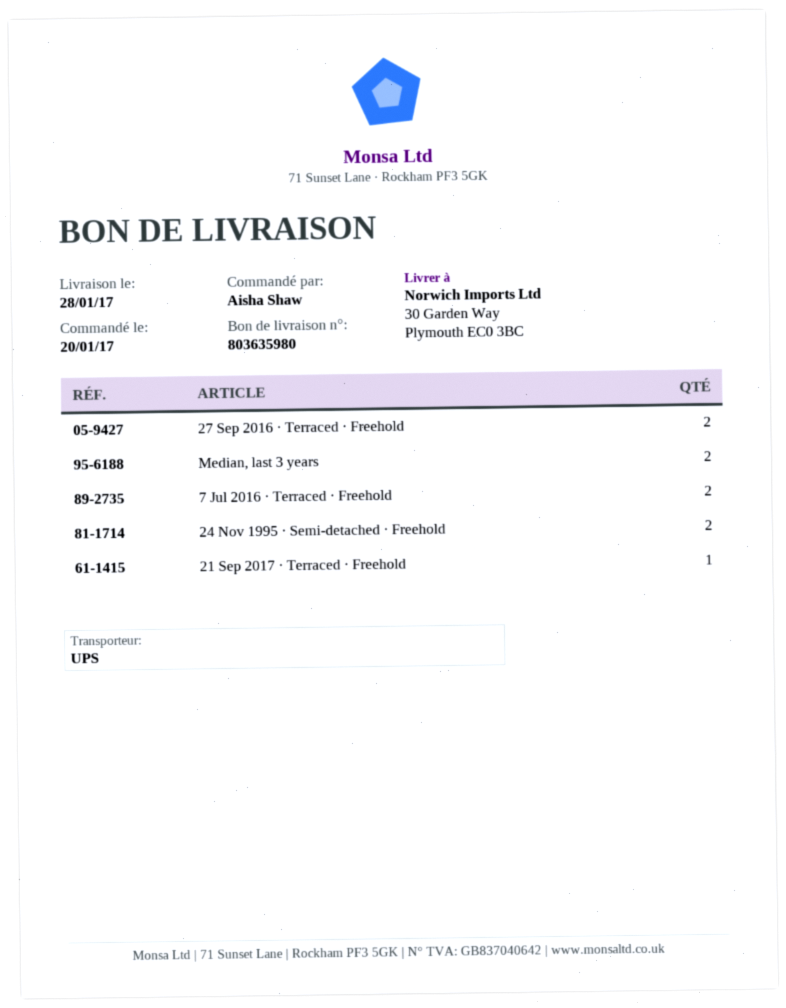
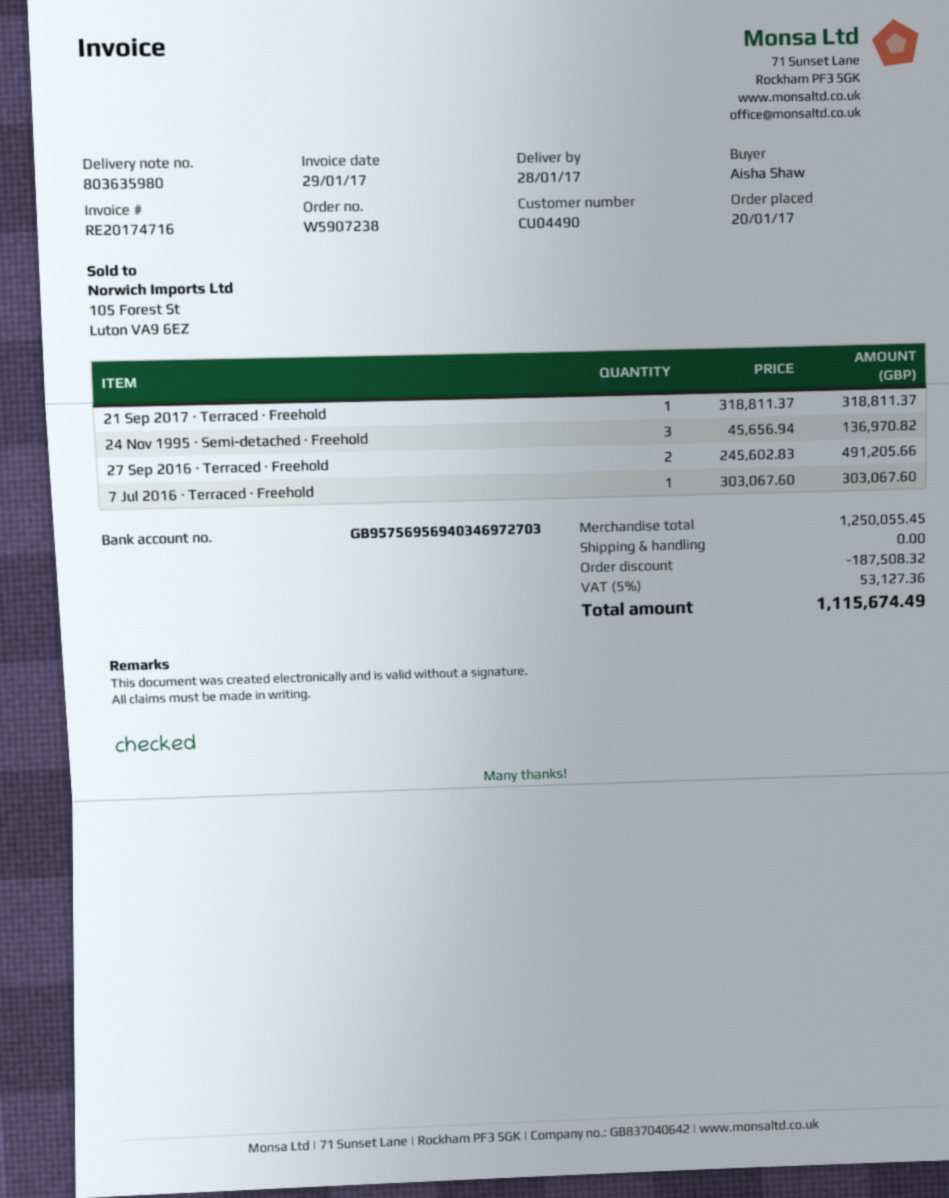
Median, last 3 years: 2 -> none
7 Jul 2016 · Terraced · Freehold: 2 -> 1
24 Nov 1995 · Semi-detached · Freehold: 2 -> 3

